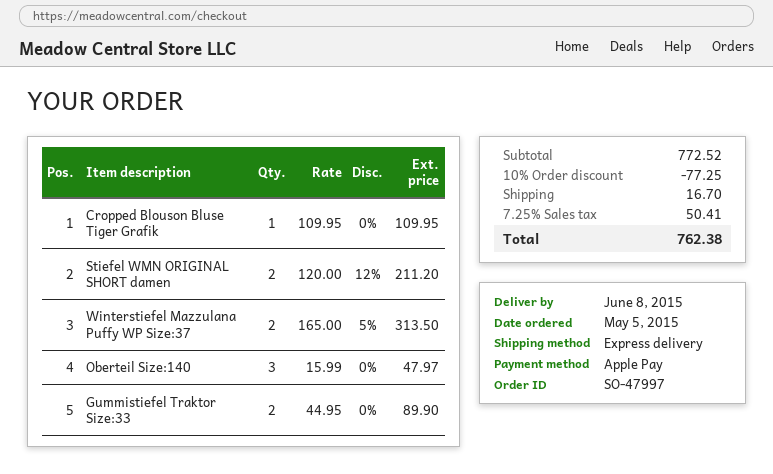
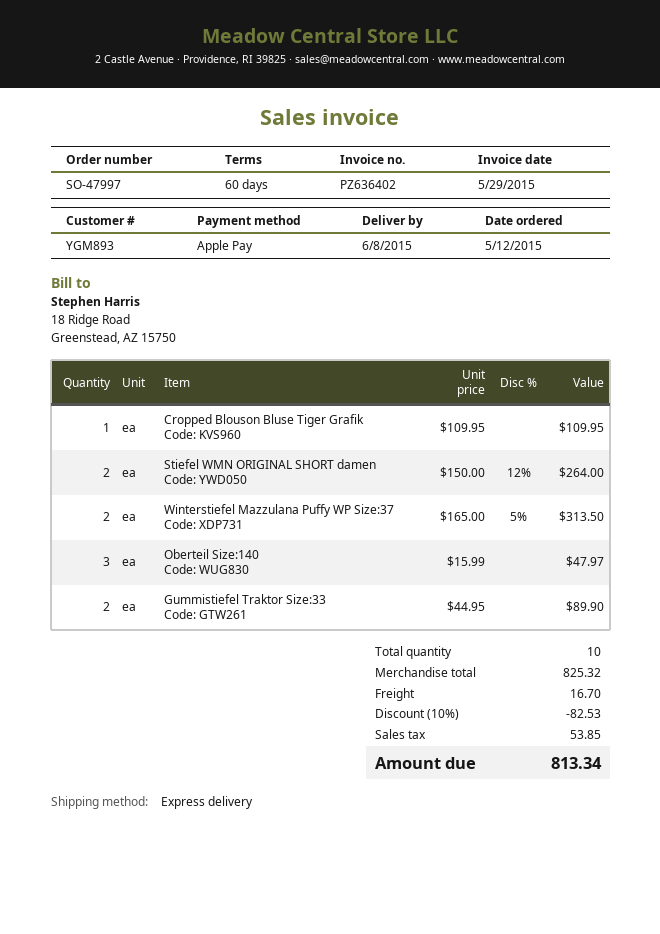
order date: 2015-05-05 -> 2015-05-12
Stiefel WMN ORIGINAL SHORT damen: 2 x 120.00 - 12% = 211.20 -> 2 x 150.00 - 12% = 264.00
subtotal: 772.52 -> 825.32
discount: 10% = 77.25 -> 10% = 82.53
tax: 50.41 -> 53.85
total: 762.38 -> 813.34

